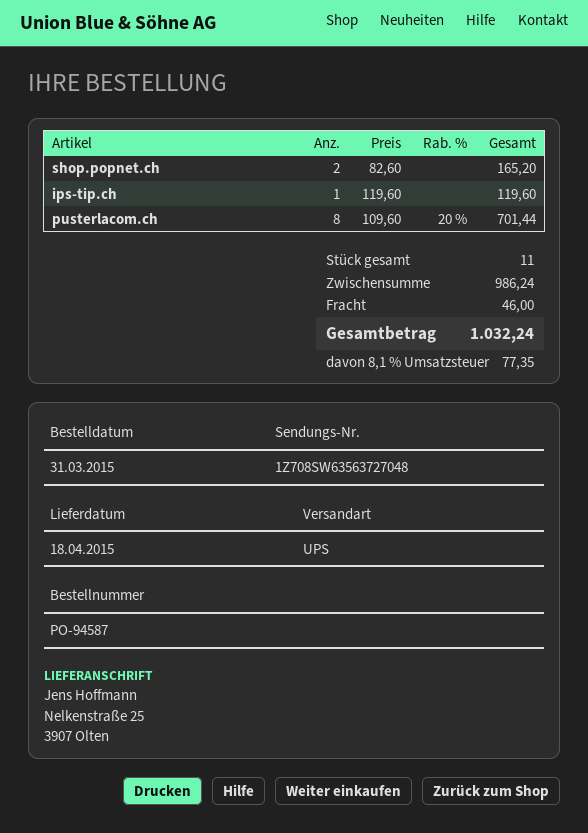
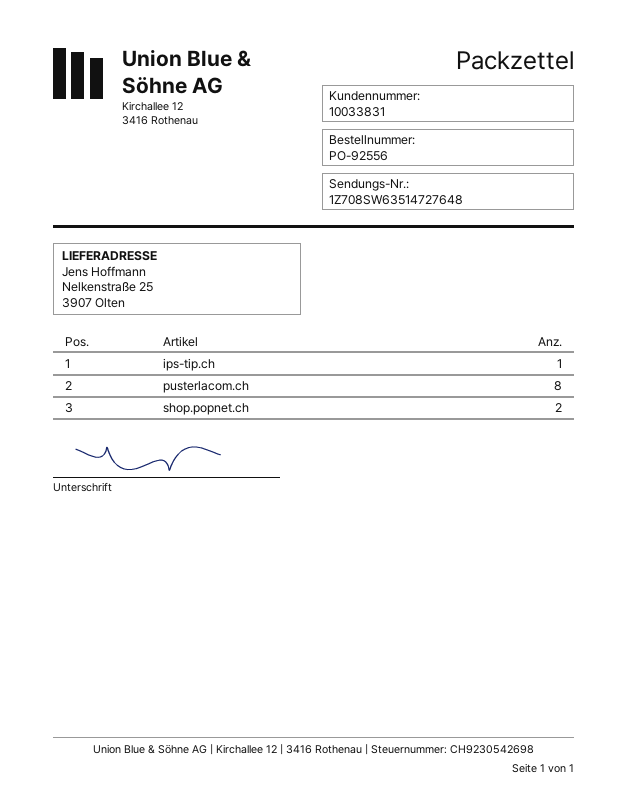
order number: PO-94587 -> PO-92556
tracking number: 1Z708SW63563727048 -> 1Z708SW63514727648

